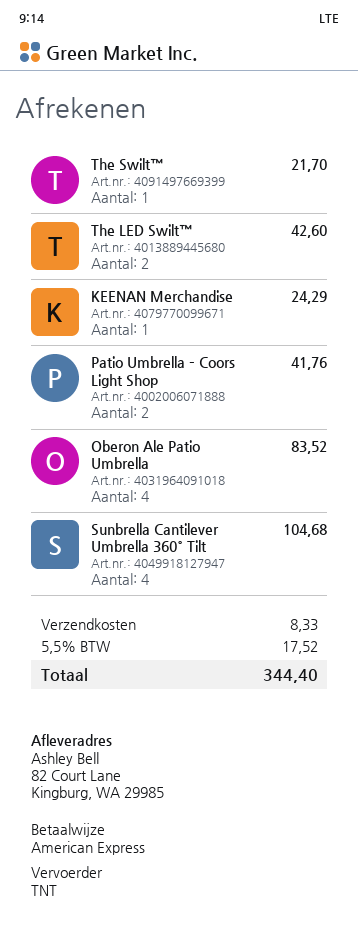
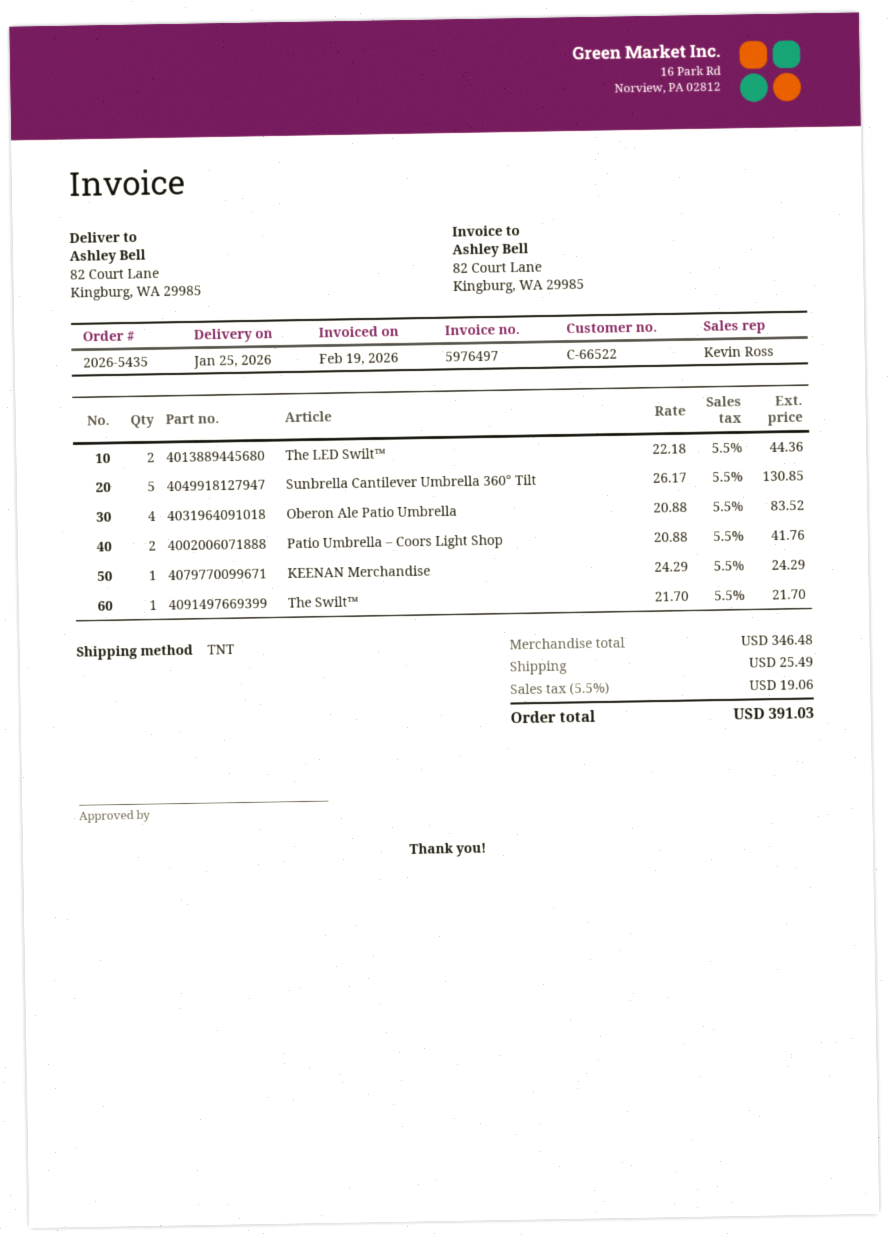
The LED Swilt™: 2 for 42.60 -> 2 for 44.36
Sunbrella Cantilever Umbrella 360° Tilt: 4 for 104.68 -> 5 for 130.85
shipping: 8.33 -> 25.49
tax: 5.5% = 17.52 -> 5.5% = 19.06
total: 344.40 -> 391.03

